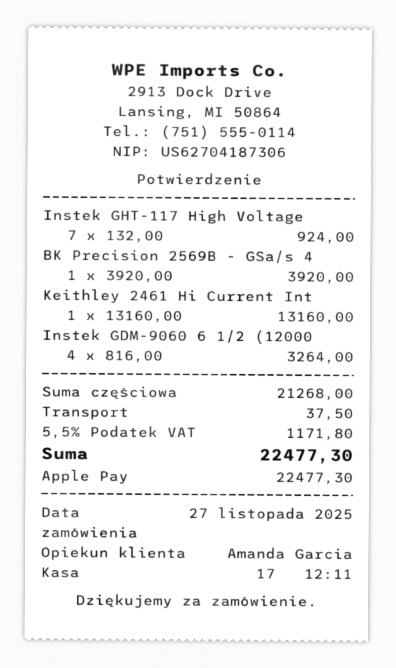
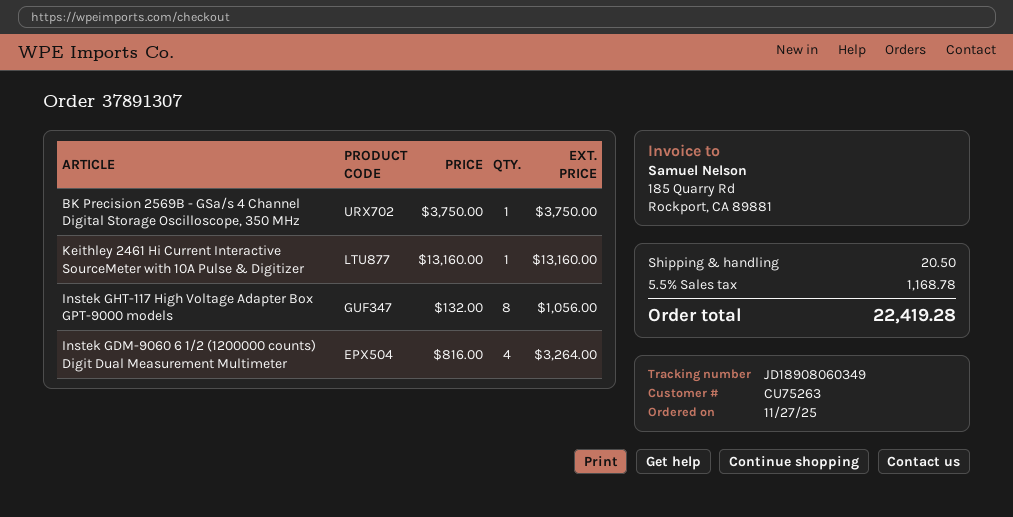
Instek GHT-117 High Voltage: 7 x 132.00 = 924.00 -> 8 x 132.00 = 1056.00
BK Precision 2569B - GSa/s 4: 1 x 3920.00 = 3920.00 -> 1 x 3750.00 = 3750.00
shipping: 37.50 -> 20.50
tax: 5.5% = 1171.80 -> 5.5% = 1168.78
total: 22477.30 -> 22419.28

